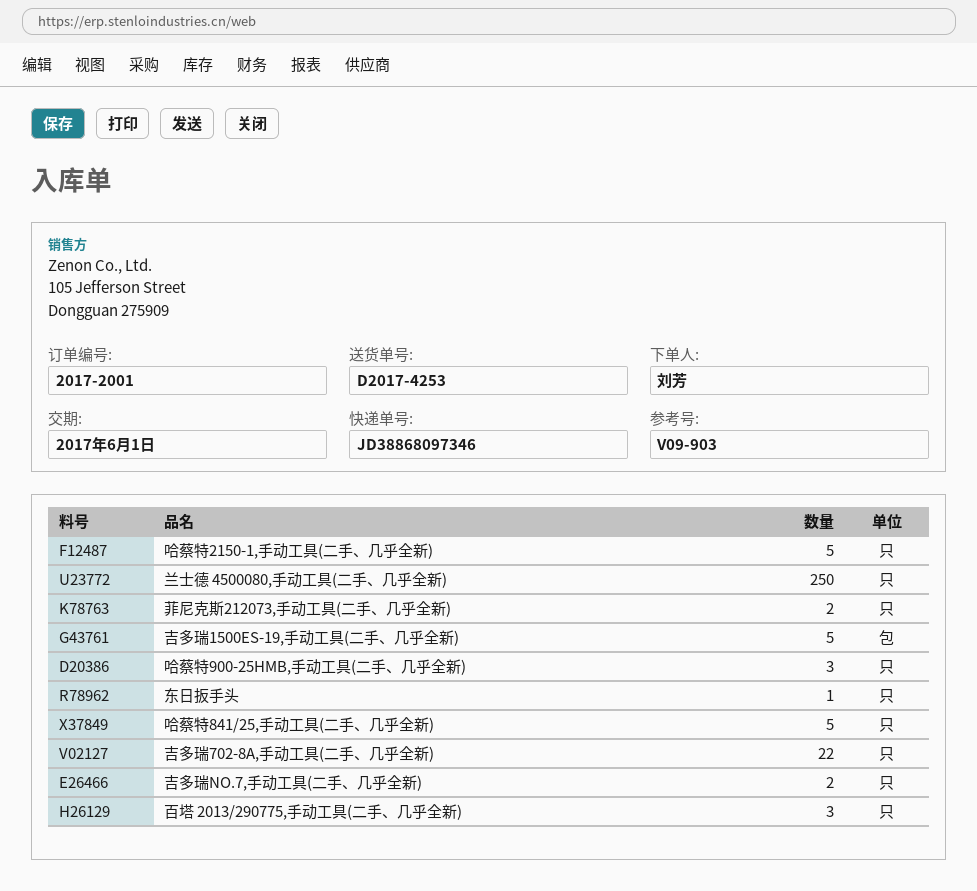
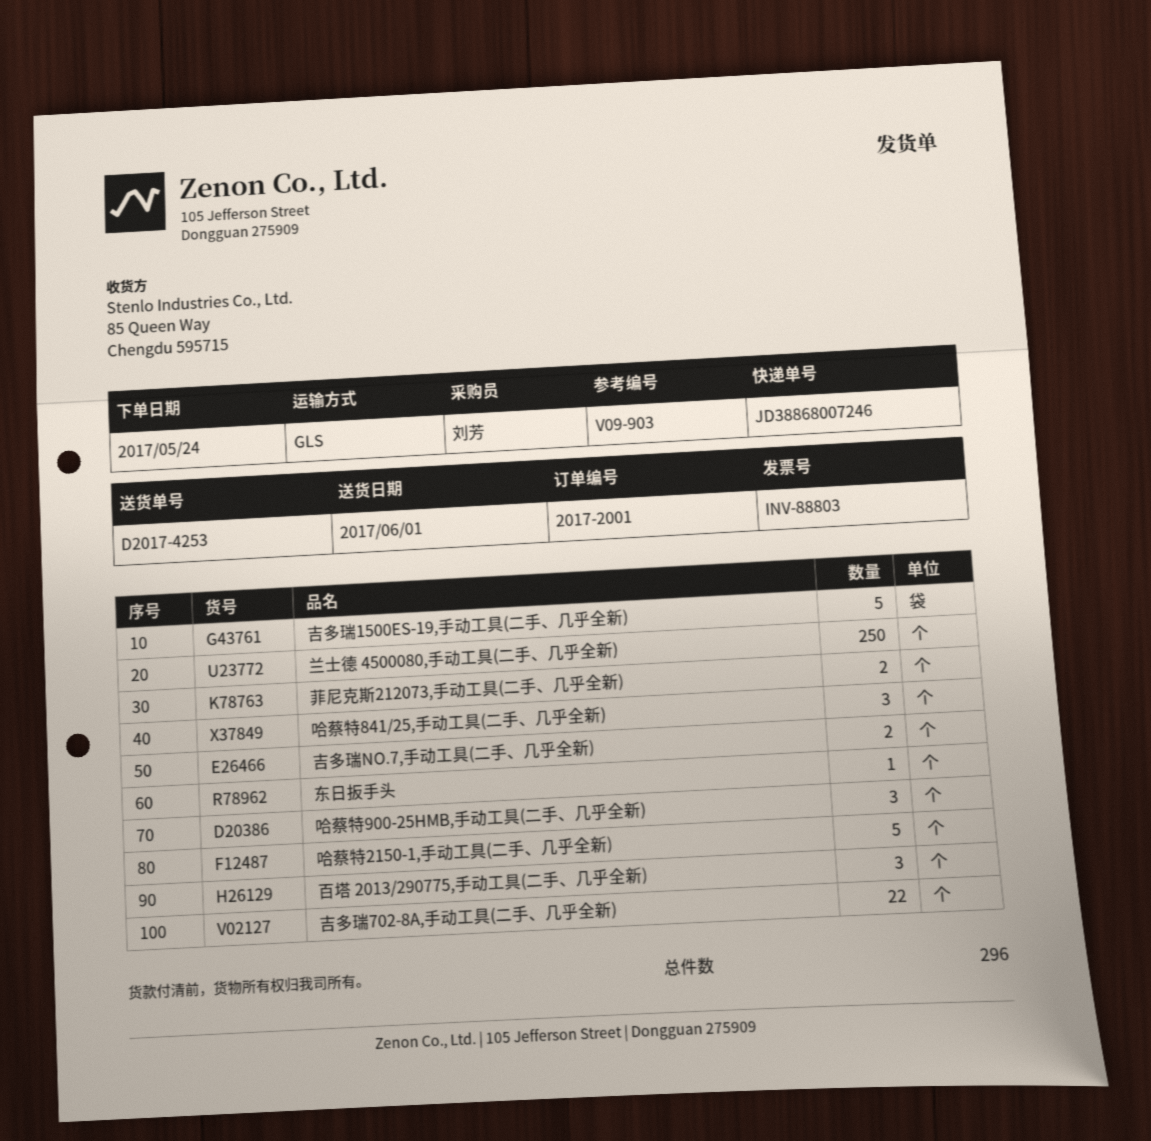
tracking number: JD38868097346 -> JD38868007246
哈蔡特841/25,手动工具(二手、几乎全新): 5 -> 3

